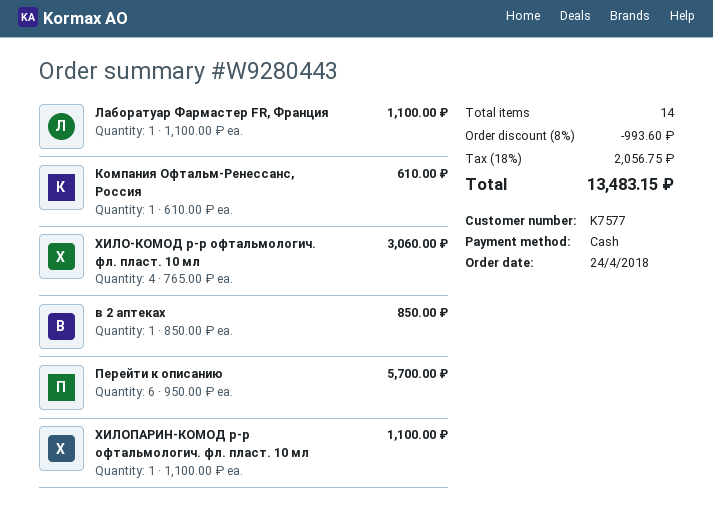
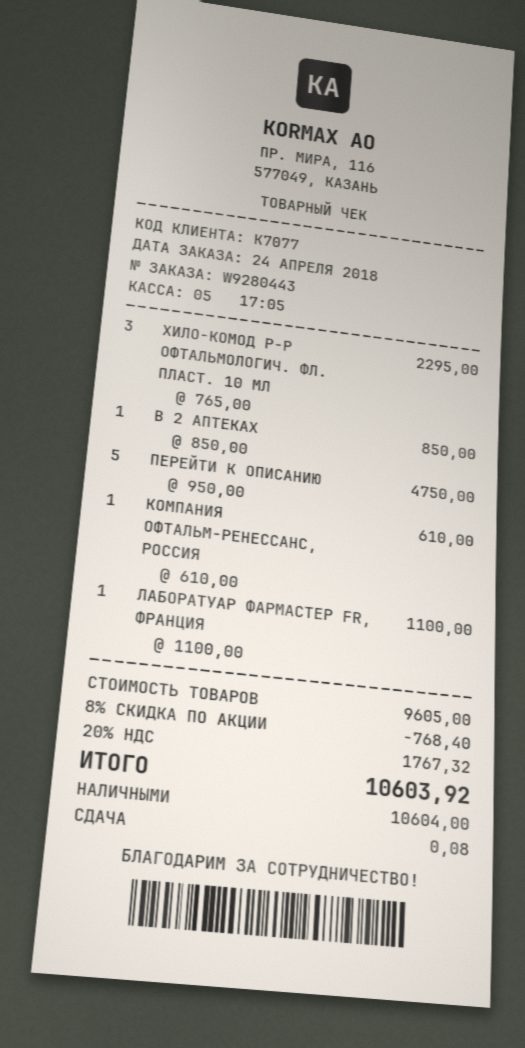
customer number: K7577 -> K7077
ХИЛО-КОМОД р-р офтальмологич. фл. пласт. 10 мл: 4 x 765.00 = 3060.00 -> 3 x 765.00 = 2295.00
Перейти к описанию: 6 x 950.00 = 5700.00 -> 5 x 950.00 = 4750.00
ХИЛОПАРИН-КОМОД р-р офтальмологич. фл. пласт. 10 мл: 1 x 1100.00 = 1100.00 -> none
discount: 8% = 993.60 -> 8% = 768.40
tax: 18% = 2056.75 -> 20% = 1767.32
total: 13483.15 -> 10603.92

